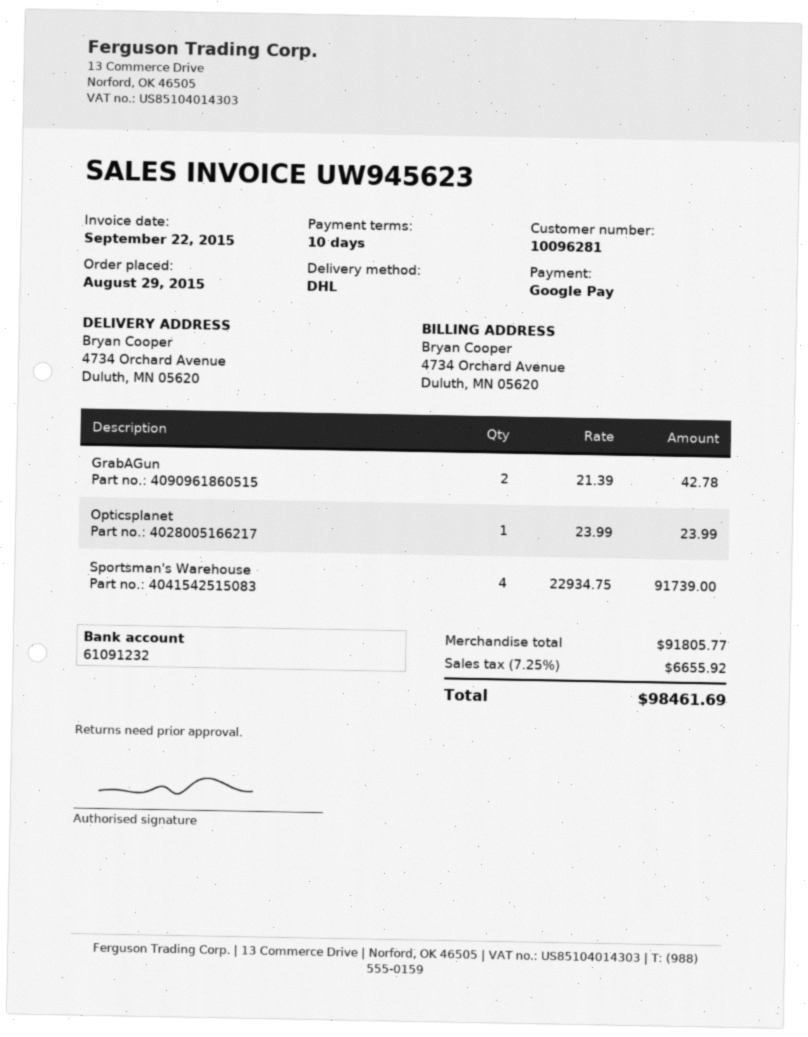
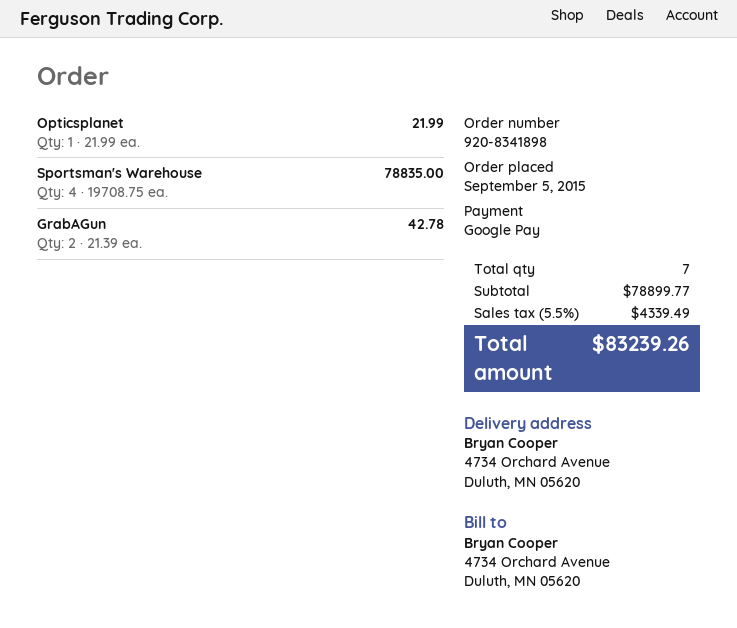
order date: 2015-08-29 -> 2015-09-05
Opticsplanet: 1 x 23.99 = 23.99 -> 1 x 21.99 = 21.99
Sportsman's Warehouse: 4 x 22934.75 = 91739.00 -> 4 x 19708.75 = 78835.00
subtotal: 91805.77 -> 78899.77
tax: 7.25% = 6655.92 -> 5.5% = 4339.49
total: 98461.69 -> 83239.26

